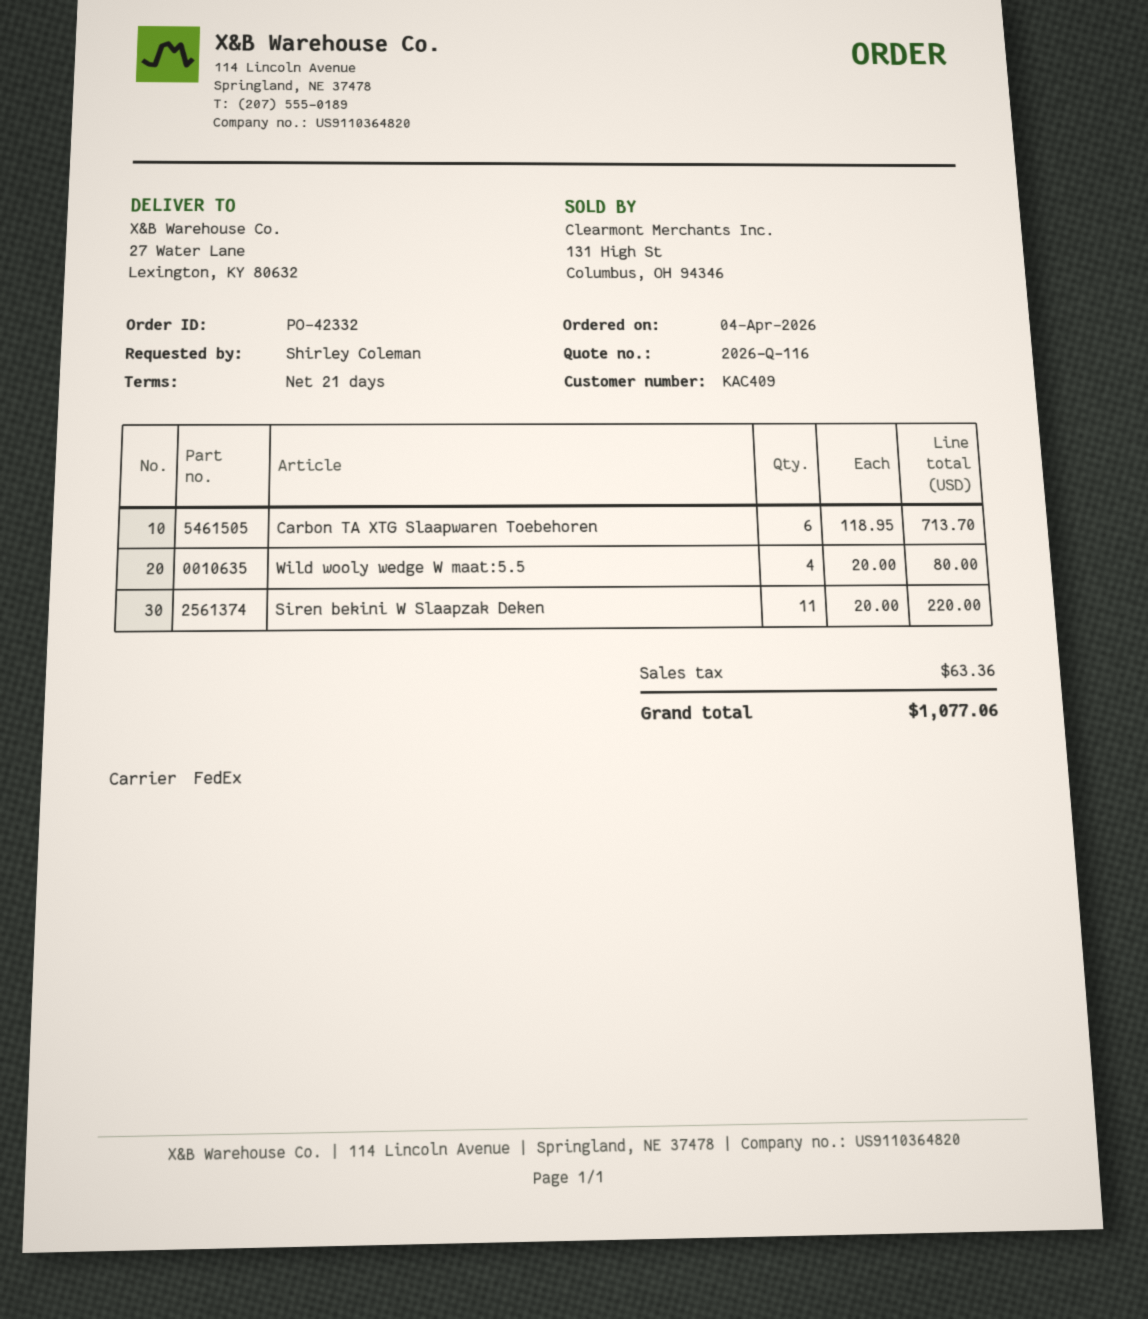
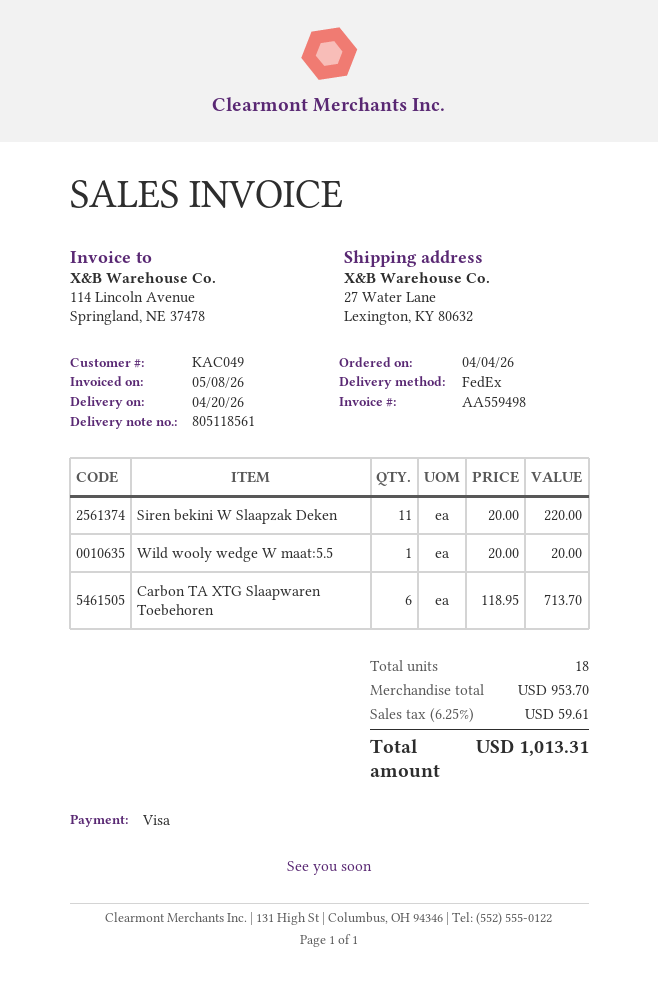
customer number: KAC409 -> KAC049
Wild wooly wedge W maat:5.5: 4 x 20.00 = 80.00 -> 1 x 20.00 = 20.00
tax: 63.36 -> 59.61
total: 1077.06 -> 1013.31

